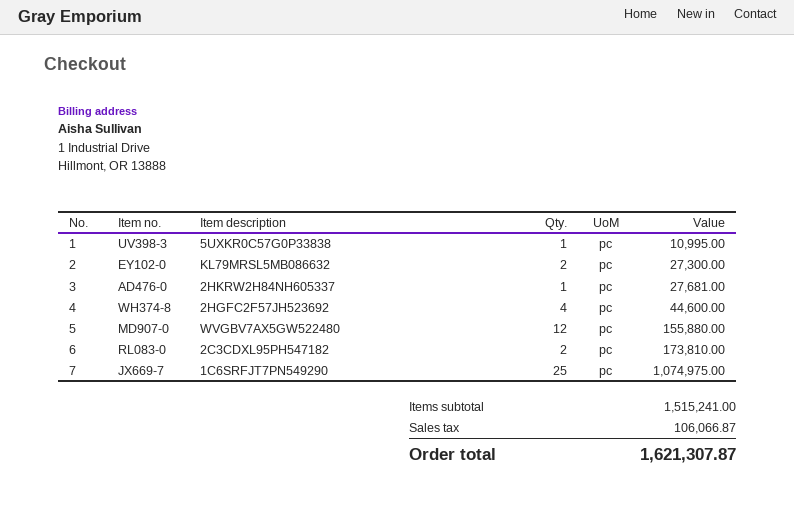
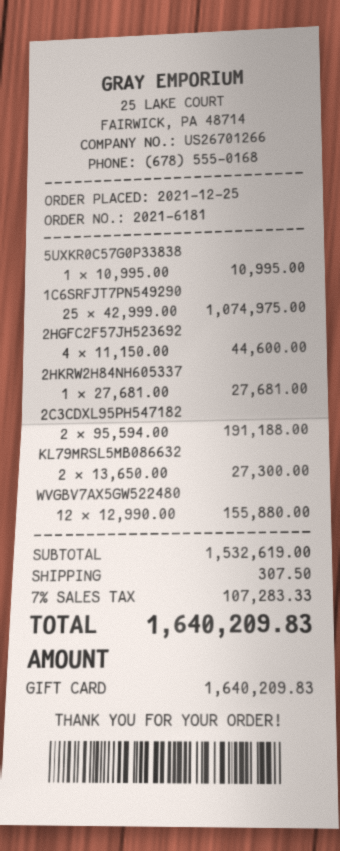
2C3CDXL95PH547182: 2 for 173810.00 -> 2 for 191188.00
subtotal: 1515241.00 -> 1532619.00
shipping: none -> 307.50
tax: 106066.87 -> 107283.33
total: 1621307.87 -> 1640209.83

